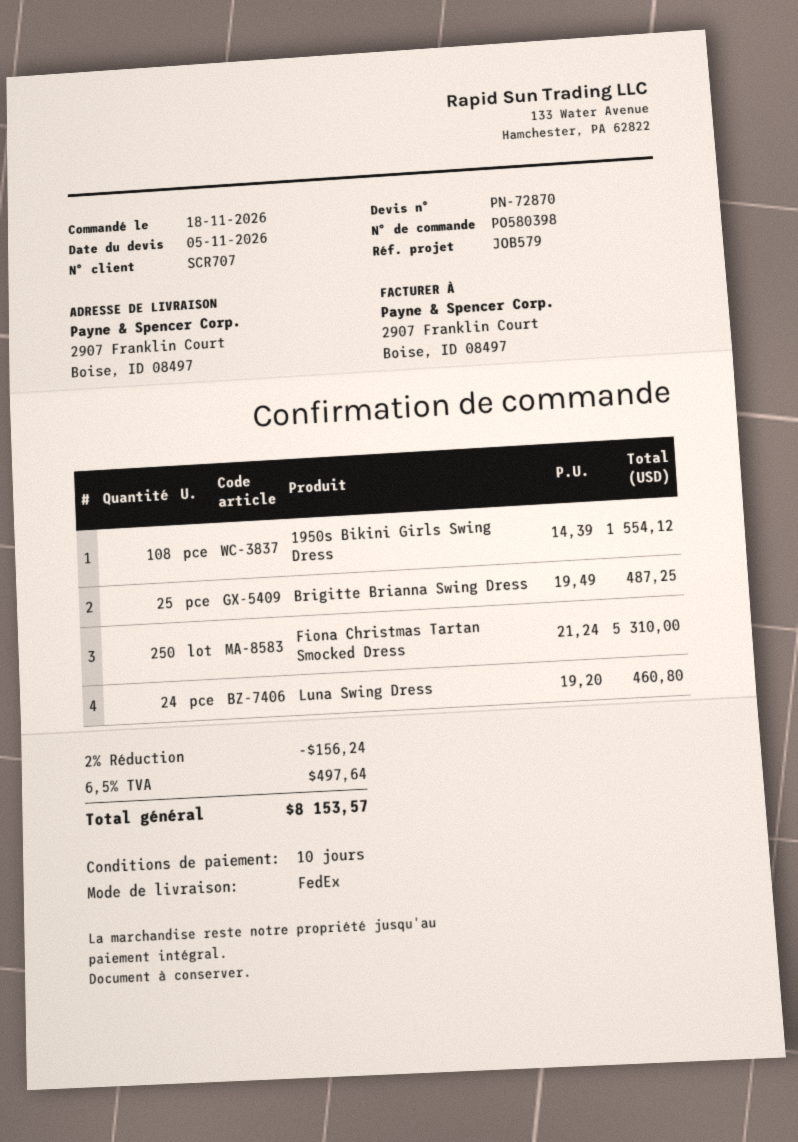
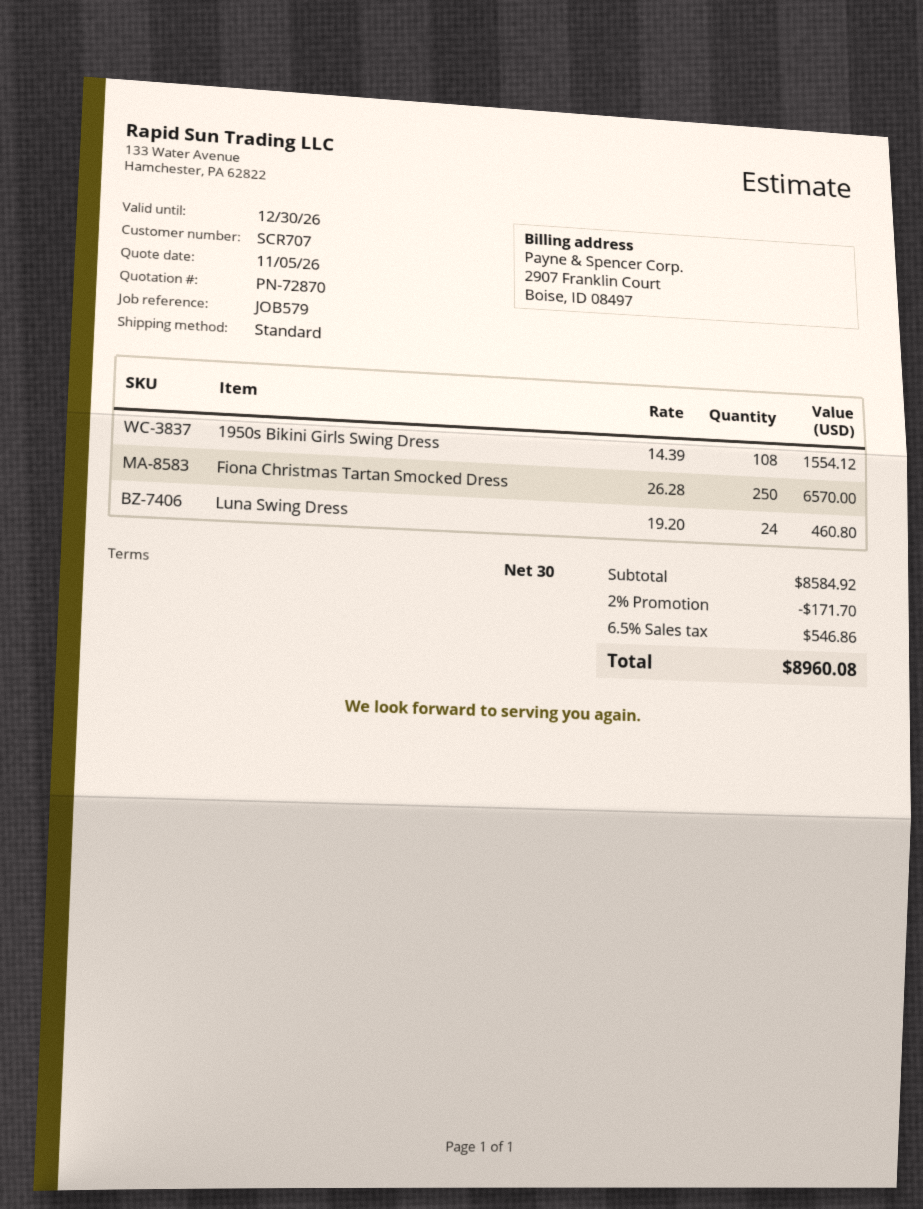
payment terms: 10 days -> 30 days
shipping method: FedEx -> standard
Brigitte Brianna Swing Dress: 25 x 19.49 = 487.25 -> none
Fiona Christmas Tartan Smocked Dress: 250 x 21.24 = 5310.00 -> 250 x 26.28 = 6570.00
discount: 2% = 156.24 -> 2% = 171.70
tax: 6.5% = 497.64 -> 6.5% = 546.86
total: 8153.57 -> 8960.08

